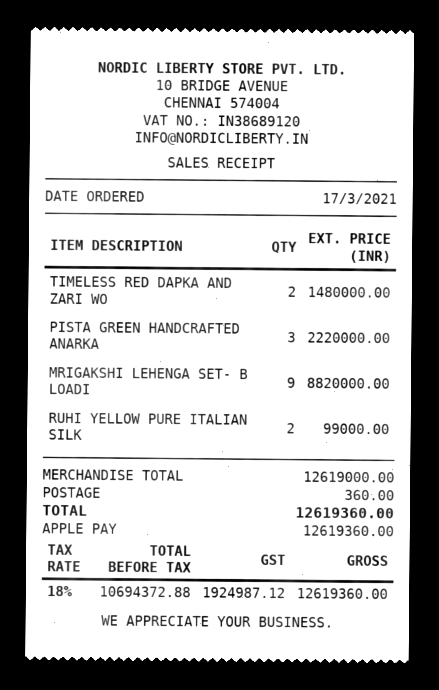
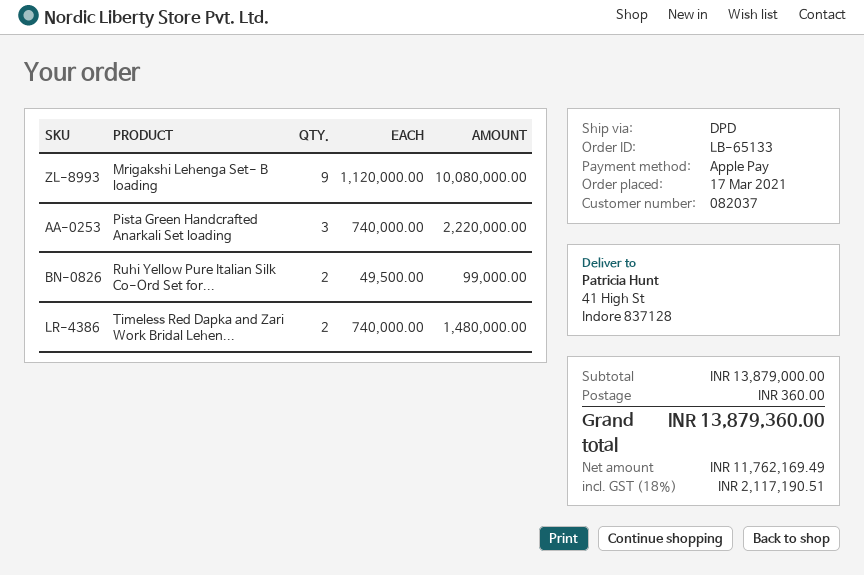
MRIGAKSHI LEHENGA SET- B LOADI: 9 for 8820000.00 -> 9 for 10080000.00
subtotal: 12619000.00 -> 13879000.00
net: 10694372.88 -> 11762169.49
tax: 18% = 1924987.12 -> 18% = 2117190.51
total: 12619360.00 -> 13879360.00

